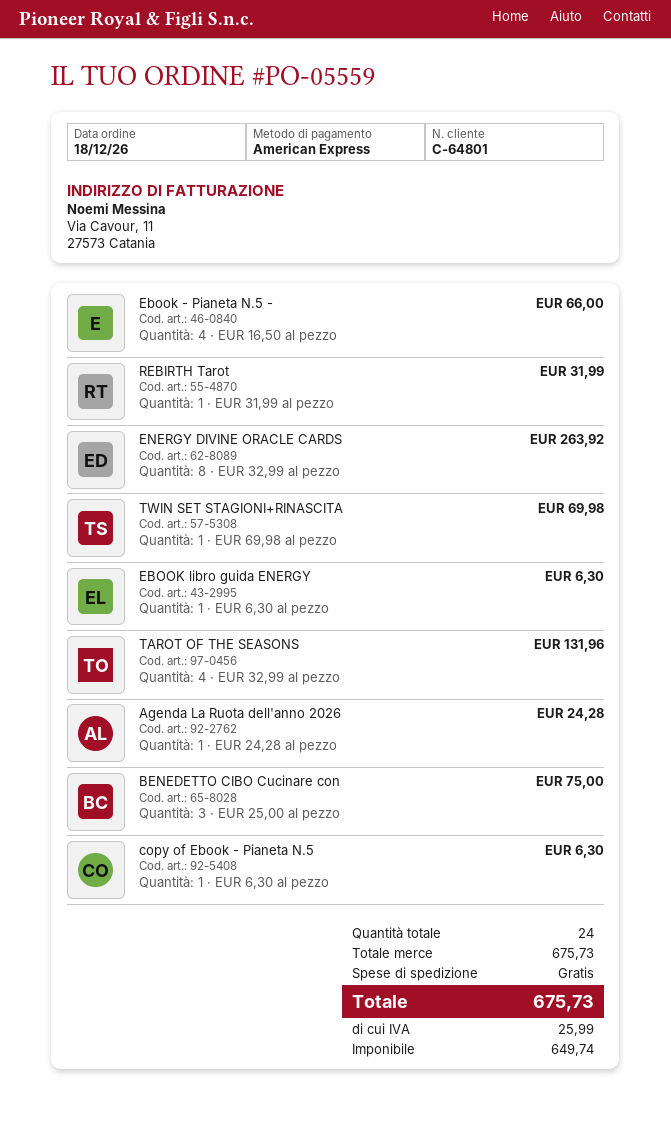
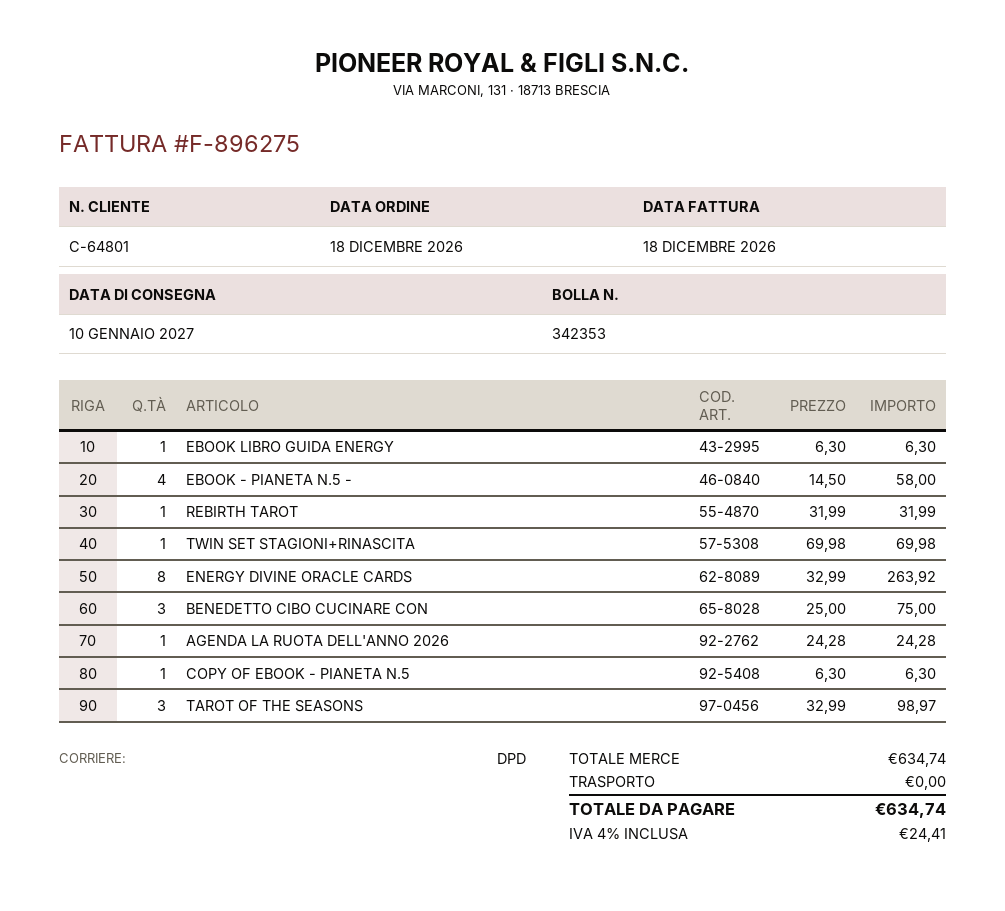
Ebook - Pianeta N.5 -: 4 x 16.50 = 66.00 -> 4 x 14.50 = 58.00
TAROT OF THE SEASONS: 4 x 32.99 = 131.96 -> 3 x 32.99 = 98.97
subtotal: 675.73 -> 634.74
tax: 25.99 -> 24.41
total: 675.73 -> 634.74

